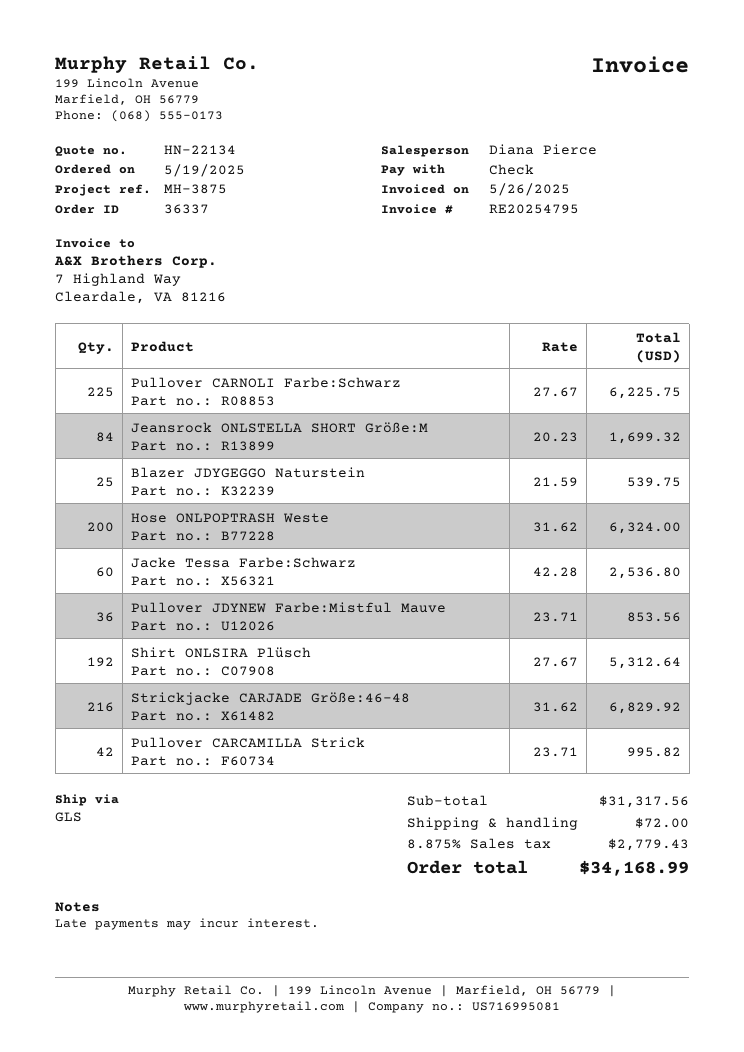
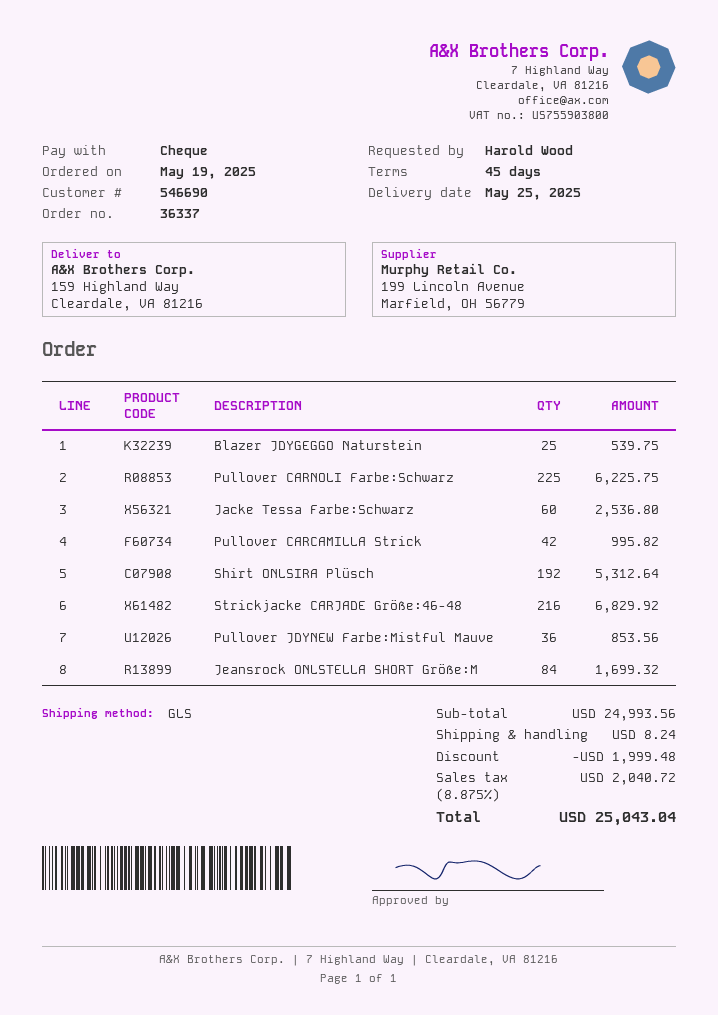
Hose ONLPOPTRASH Weste: 200 for 6324.00 -> none
subtotal: 31317.56 -> 24993.56
discount: none -> 1999.48
shipping: 72.00 -> 8.24
tax: 8.875% = 2779.43 -> 8.875% = 2040.72
total: 34168.99 -> 25043.04

